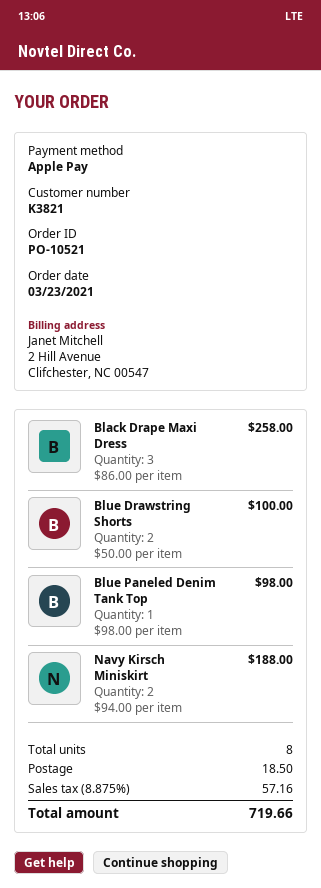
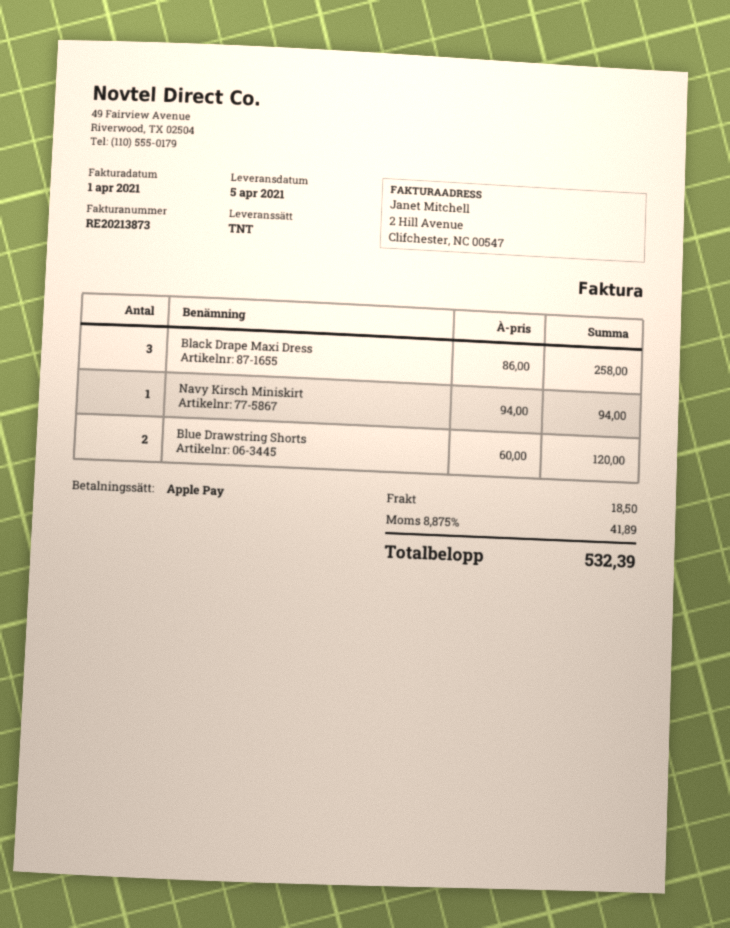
Blue Drawstring Shorts: 2 x 50.00 = 100.00 -> 2 x 60.00 = 120.00
Blue Paneled Denim Tank Top: 1 x 98.00 = 98.00 -> none
Navy Kirsch Miniskirt: 2 x 94.00 = 188.00 -> 1 x 94.00 = 94.00
tax: 8.875% = 57.16 -> 8.875% = 41.89
total: 719.66 -> 532.39

